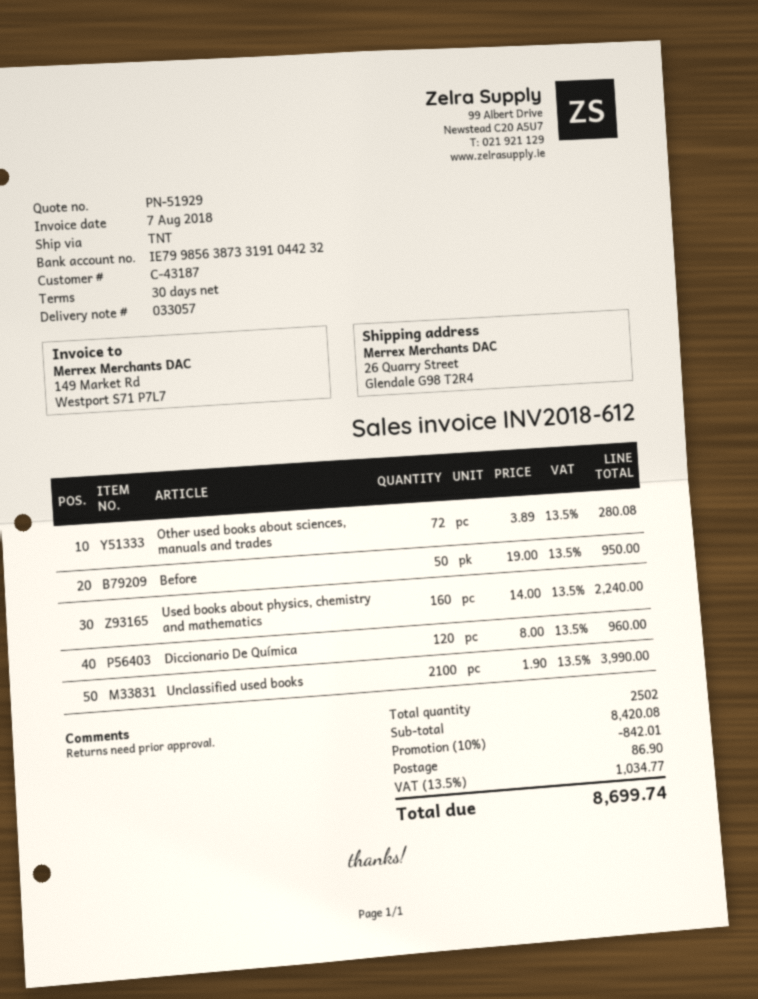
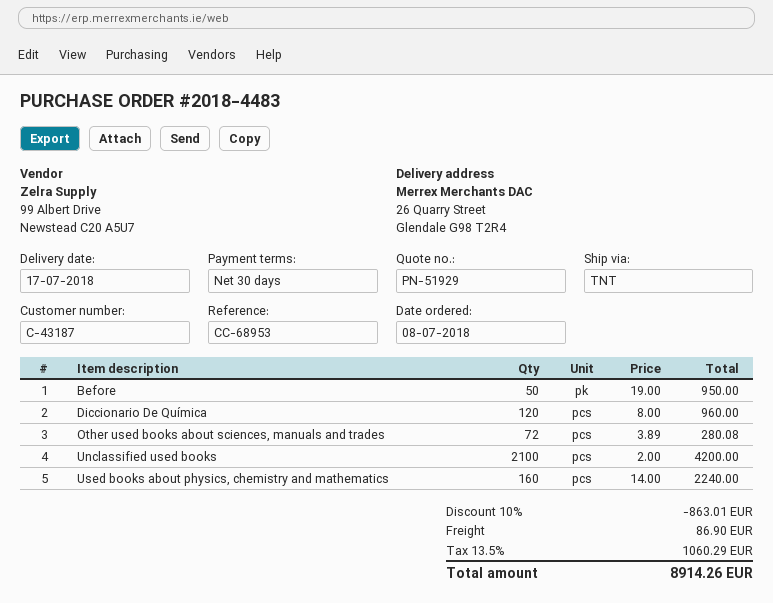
Unclassified used books: 2100 x 1.90 = 3990.00 -> 2100 x 2.00 = 4200.00
discount: 10% = 842.01 -> 10% = 863.01
tax: 13.5% = 1034.77 -> 13.5% = 1060.29
total: 8699.74 -> 8914.26

